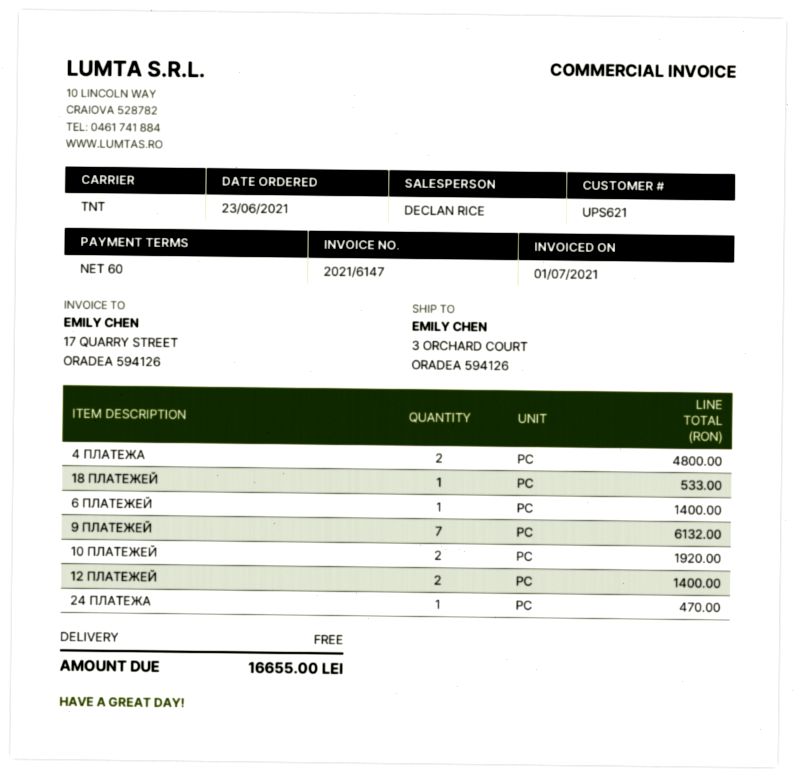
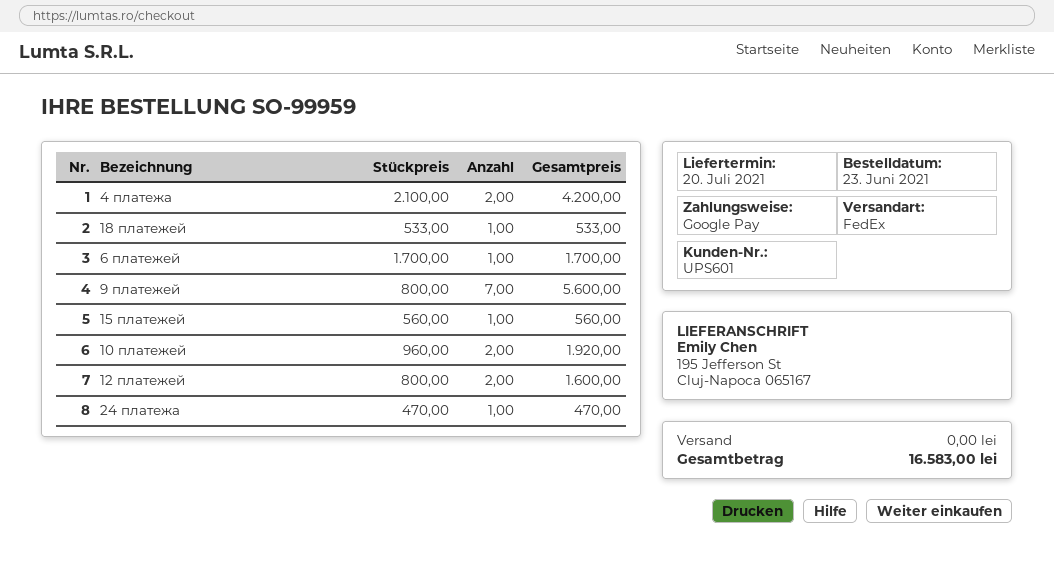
customer number: UPS621 -> UPS601
shipping method: TNT -> FedEx
ship to: 3 ORCHARD COURT, ORADEA 594126 -> 195 Jefferson St, Cluj-Napoca 065167
4 ПЛАТЕЖА: 2 for 4800.00 -> 2 for 4200.00
6 ПЛАТЕЖЕЙ: 1 for 1400.00 -> 1 for 1700.00
9 ПЛАТЕЖЕЙ: 7 for 6132.00 -> 7 for 5600.00
12 ПЛАТЕЖЕЙ: 2 for 1400.00 -> 2 for 1600.00
15 платежей: none -> 1 for 560.00
total: 16655.00 -> 16583.00

